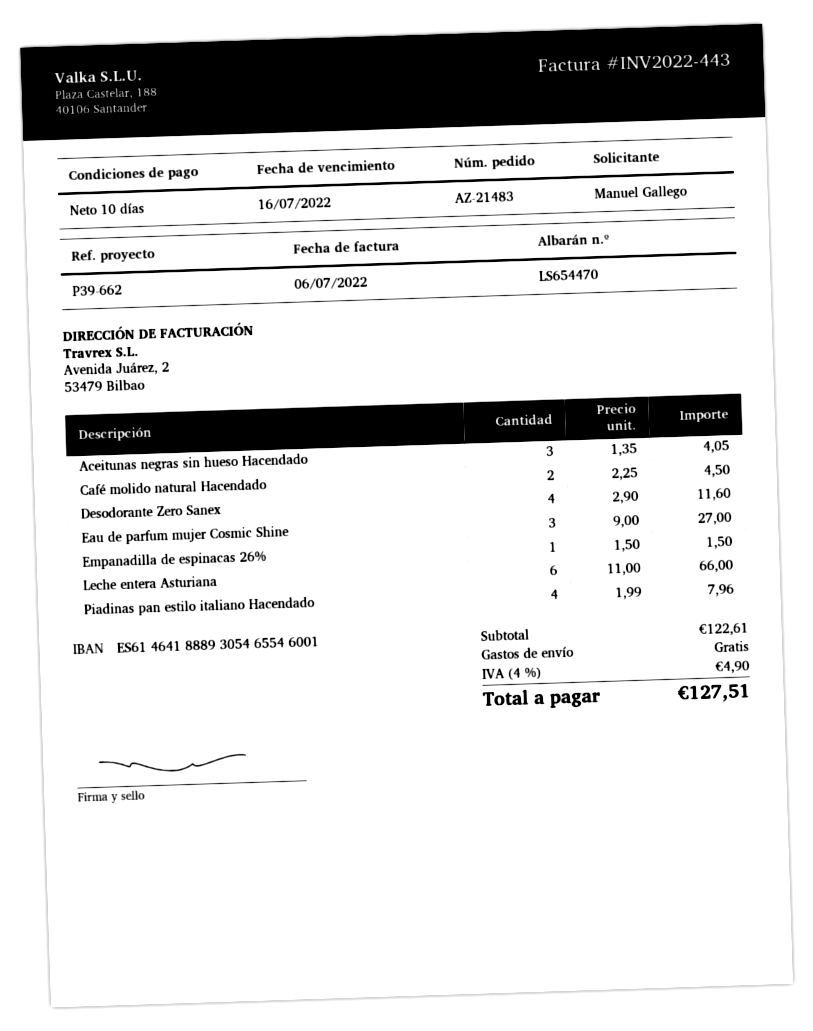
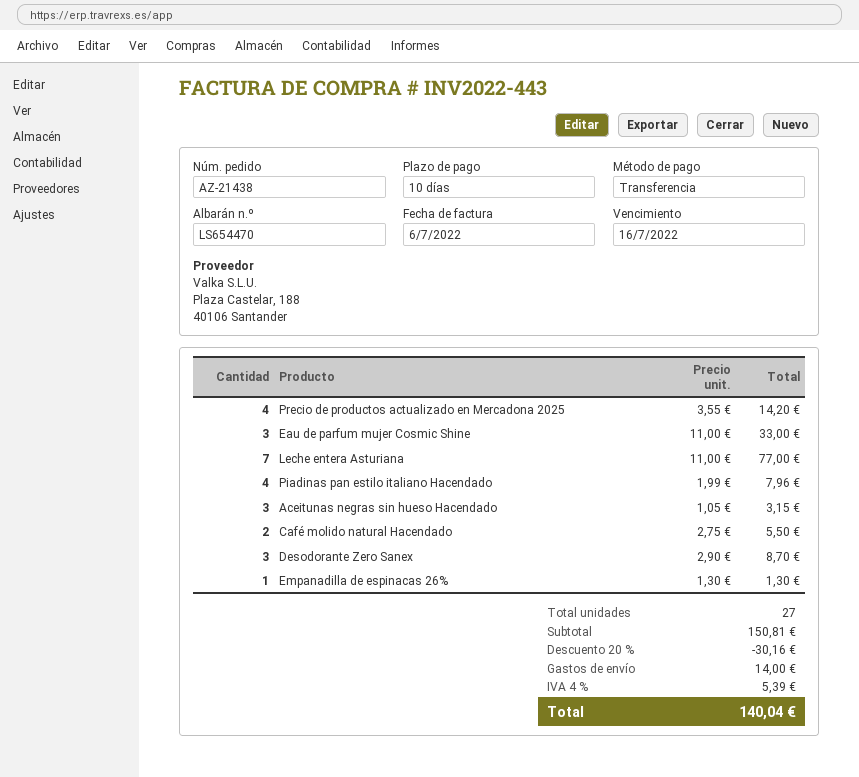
order number: AZ-21483 -> AZ-21438
Aceitunas negras sin hueso Hacendado: 3 x 1.35 = 4.05 -> 3 x 1.05 = 3.15
Café molido natural Hacendado: 2 x 2.25 = 4.50 -> 2 x 2.75 = 5.50
Desodorante Zero Sanex: 4 x 2.90 = 11.60 -> 3 x 2.90 = 8.70
Eau de parfum mujer Cosmic Shine: 3 x 9.00 = 27.00 -> 3 x 11.00 = 33.00
Empanadilla de espinacas 26%: 1 x 1.50 = 1.50 -> 1 x 1.30 = 1.30
Leche entera Asturiana: 6 x 11.00 = 66.00 -> 7 x 11.00 = 77.00
Precio de productos actualizado en Mercadona 2025: none -> 4 x 3.55 = 14.20
subtotal: 122.61 -> 150.81
discount: none -> 20% = 30.16
shipping: 0.00 -> 14.00
tax: 4% = 4.90 -> 4% = 5.39
total: 127.51 -> 140.04

